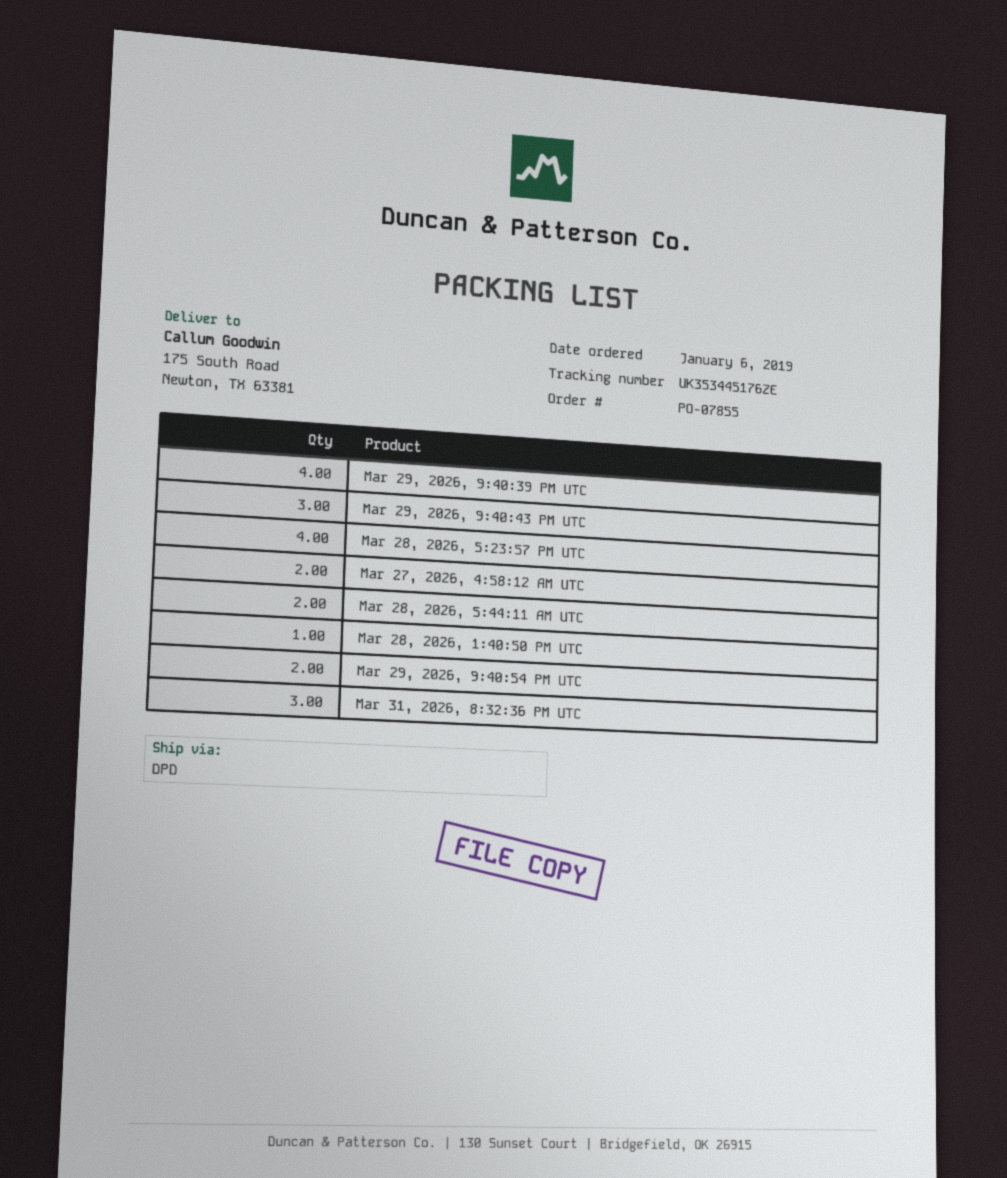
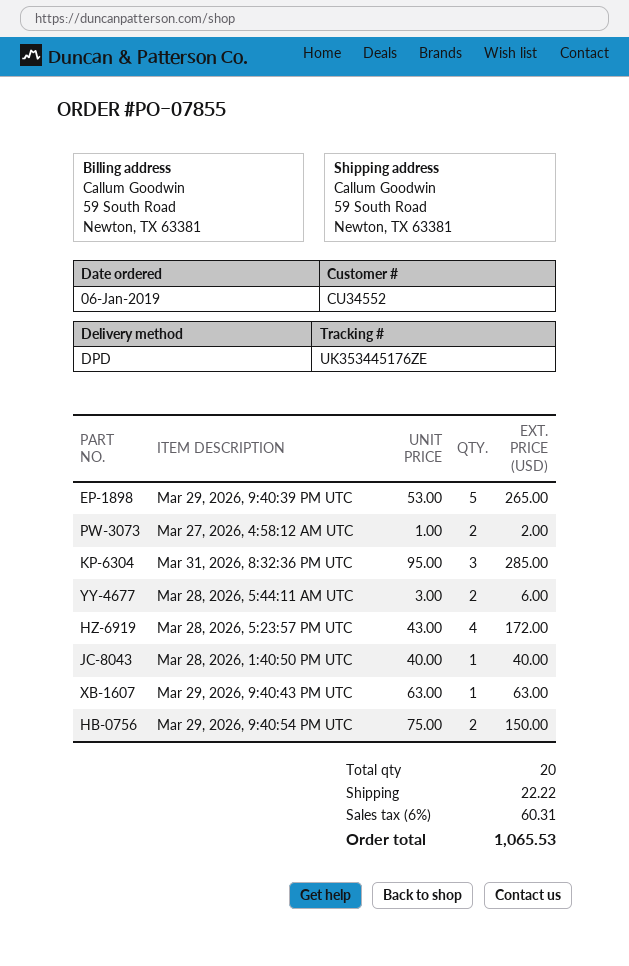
ship to: 175 South Road, Newton, TX 63381 -> 59 South Road, Newton, TX 63381
Mar 29, 2026, 9:40:39 PM UTC: 4 -> 5
Mar 29, 2026, 9:40:43 PM UTC: 3 -> 1

